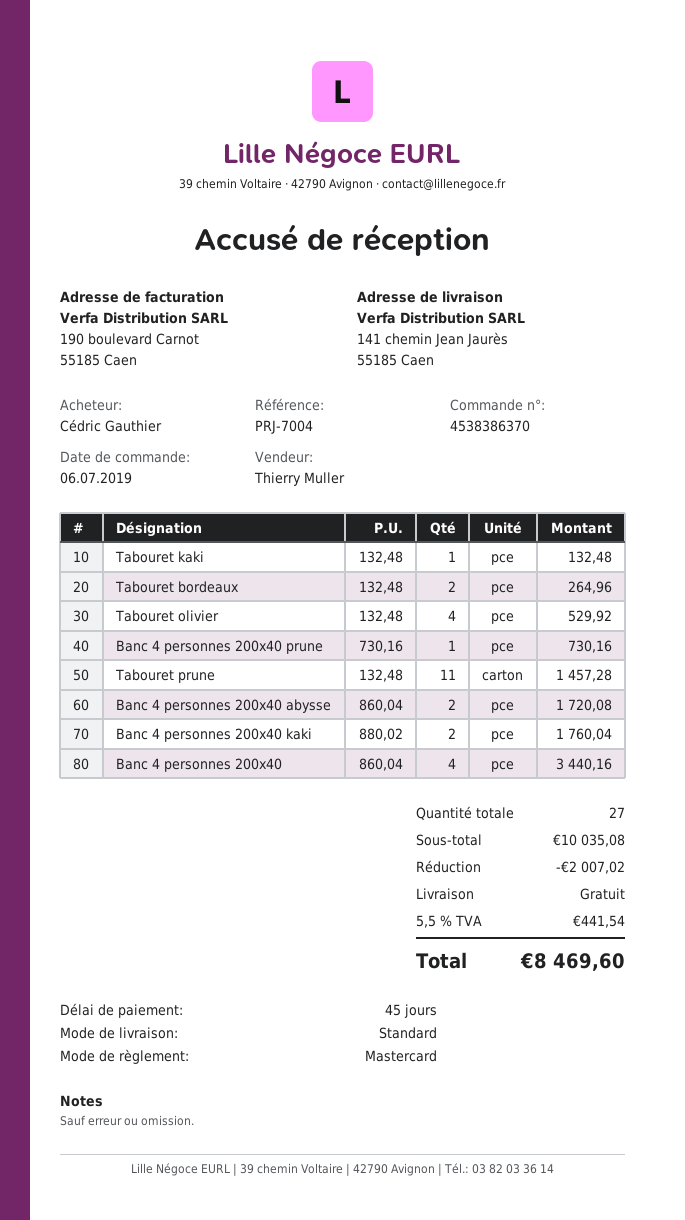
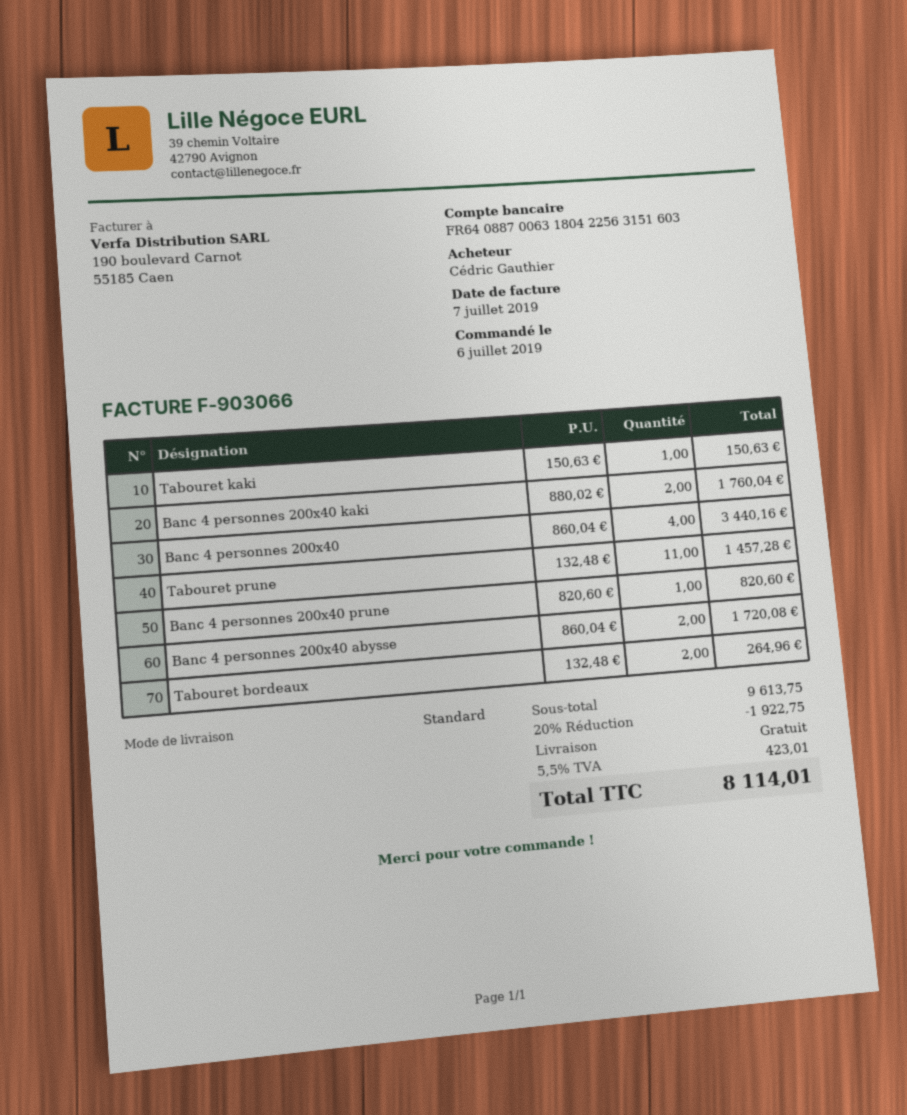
Tabouret kaki: 1 x 132.48 = 132.48 -> 1 x 150.63 = 150.63
Tabouret olivier: 4 x 132.48 = 529.92 -> none
Banc 4 personnes 200x40 prune: 1 x 730.16 = 730.16 -> 1 x 820.60 = 820.60
subtotal: 10035.08 -> 9613.75
discount: 2007.02 -> 1922.75
tax: 5.5% = 441.54 -> 5.5% = 423.01
total: 8469.60 -> 8114.01

